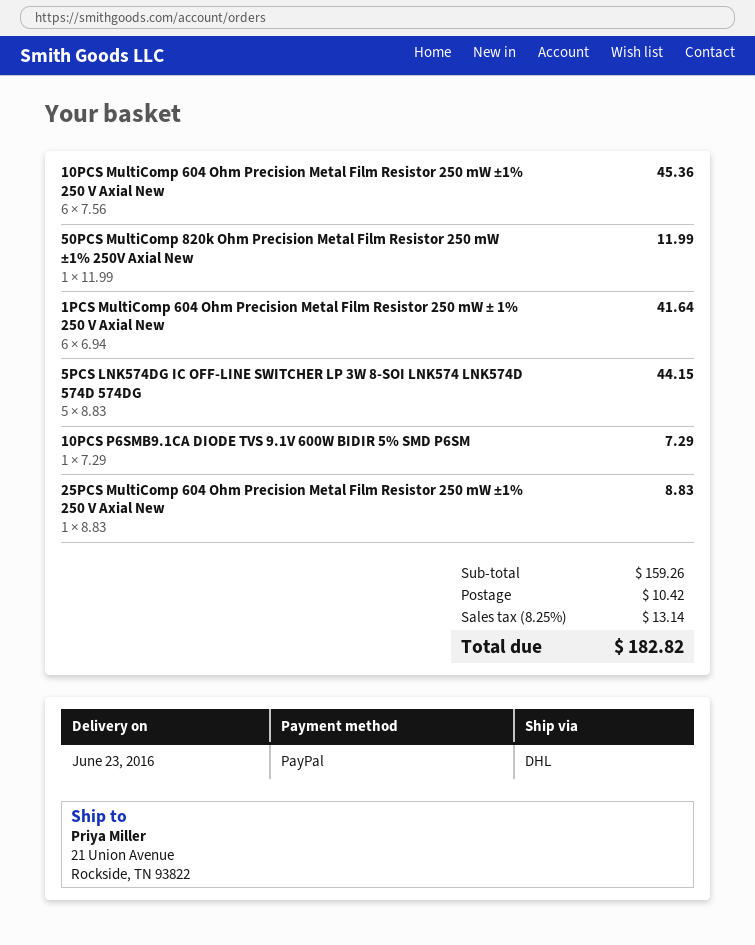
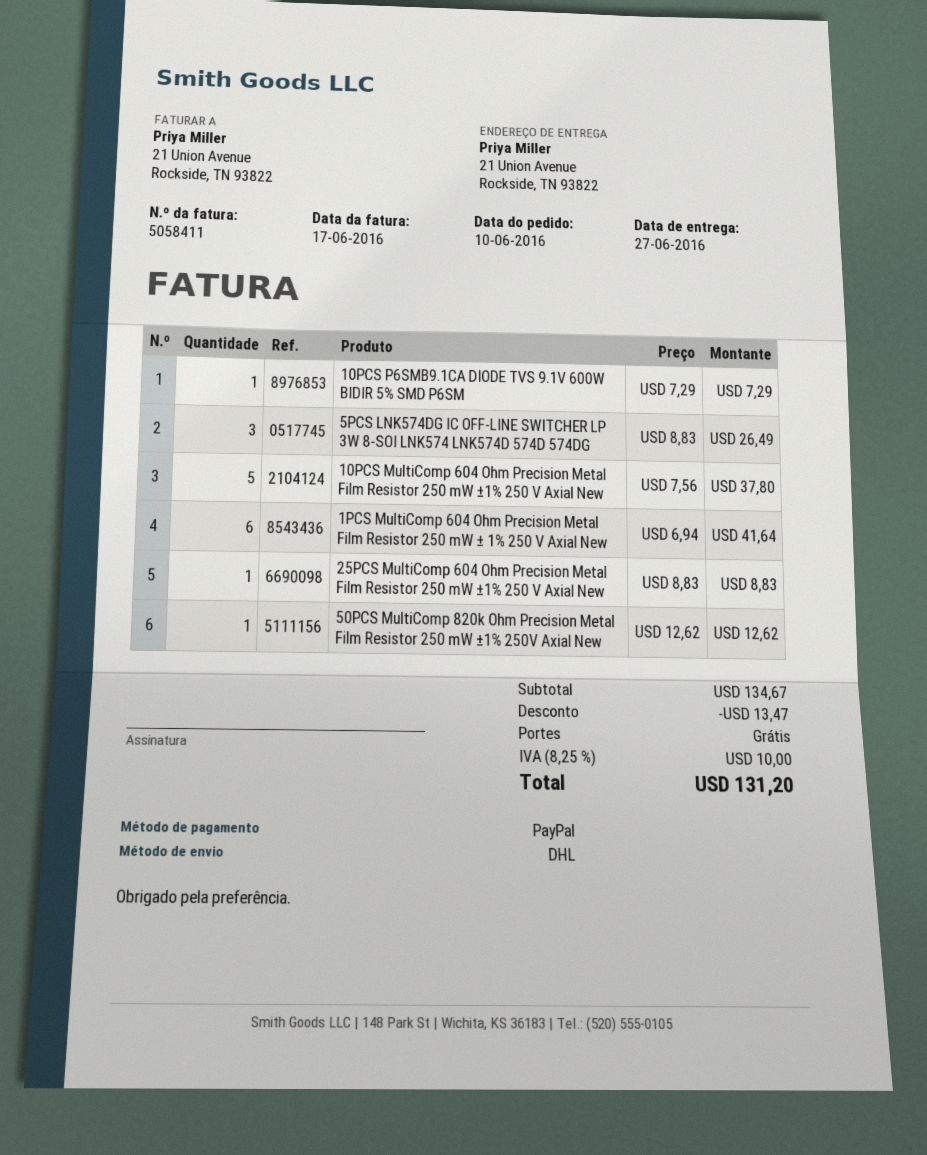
delivery date: 2016-06-23 -> 2016-06-27
10PCS MultiComp 604 Ohm Precision Metal Film Resistor 250 mW ±1% 250 V Axial New: 6 x 7.56 = 45.36 -> 5 x 7.56 = 37.80
50PCS MultiComp 820k Ohm Precision Metal Film Resistor 250 mW ±1% 250V Axial New: 1 x 11.99 = 11.99 -> 1 x 12.62 = 12.62
5PCS LNK574DG IC OFF-LINE SWITCHER LP 3W 8-SOI LNK574 LNK574D 574D 574DG: 5 x 8.83 = 44.15 -> 3 x 8.83 = 26.49
subtotal: 159.26 -> 134.67
discount: none -> 13.47
shipping: 10.42 -> 0.00
tax: 8.25% = 13.14 -> 8.25% = 10.00
total: 182.82 -> 131.20

